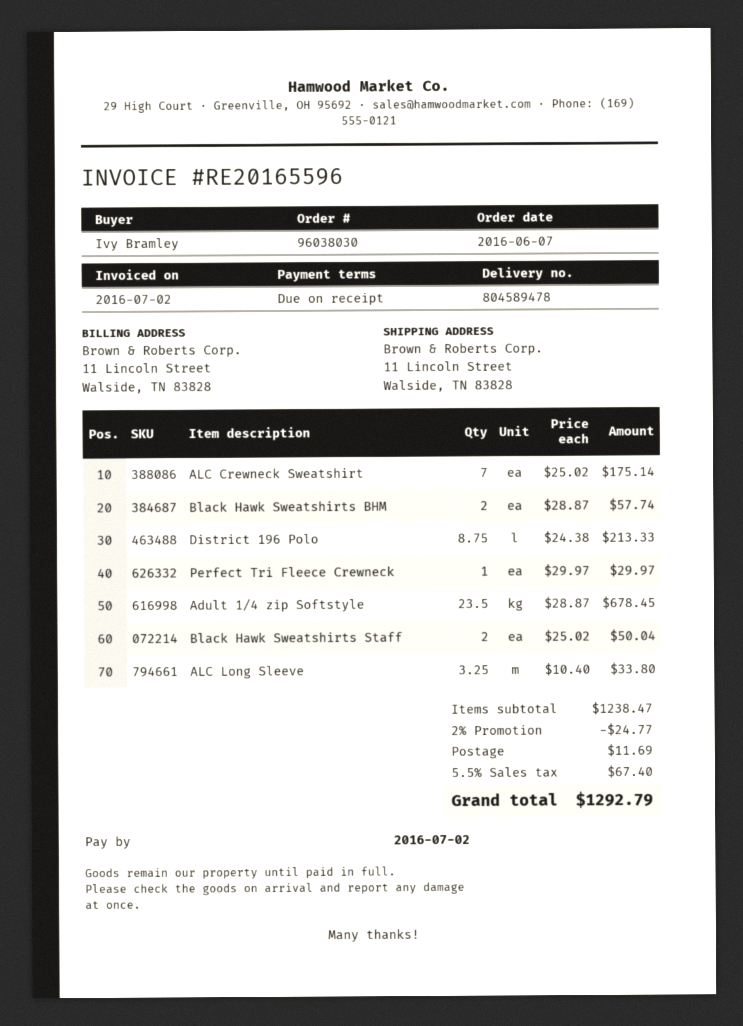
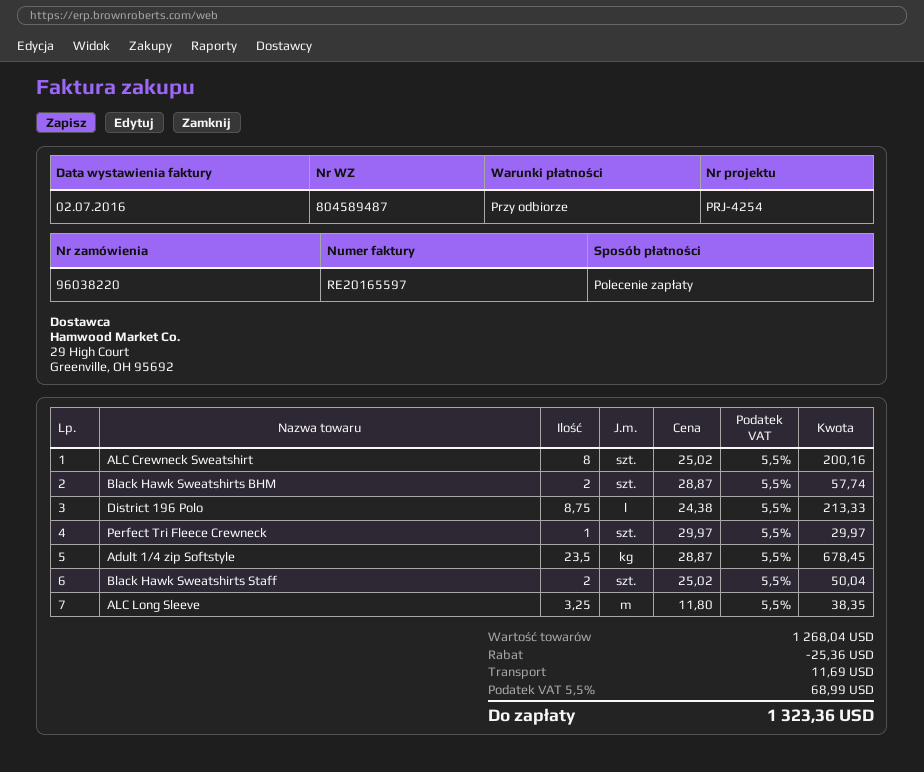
order number: 96038030 -> 96038220
delivery note number: 804589478 -> 804589487
invoice number: RE20165596 -> RE20165597
ALC Crewneck Sweatshirt: 7 x 25.02 = 175.14 -> 8 x 25.02 = 200.16
ALC Long Sleeve: 3.25 x 10.40 = 33.80 -> 3.25 x 11.80 = 38.35
subtotal: 1238.47 -> 1268.04
discount: 24.77 -> 25.36
tax: 5.5% = 67.40 -> 5.5% = 68.99
total: 1292.79 -> 1323.36

